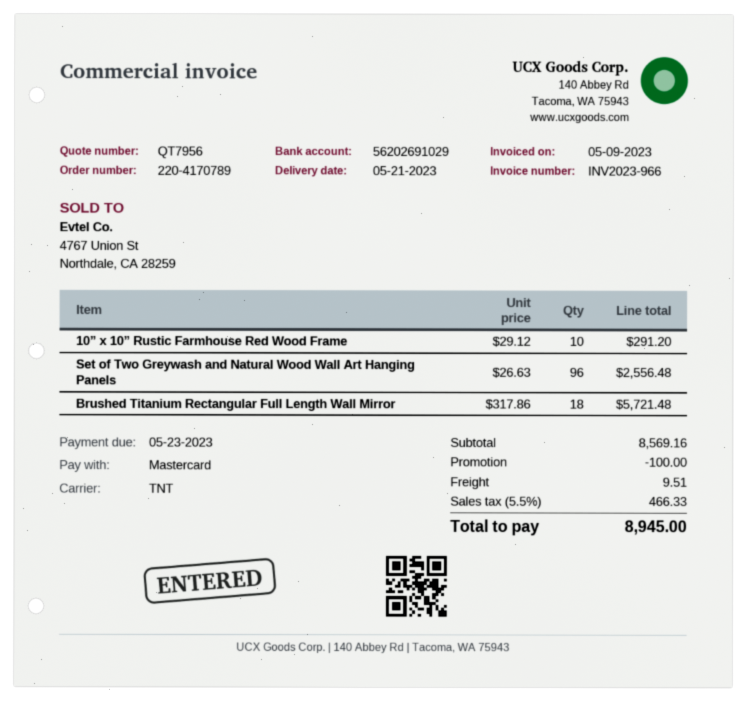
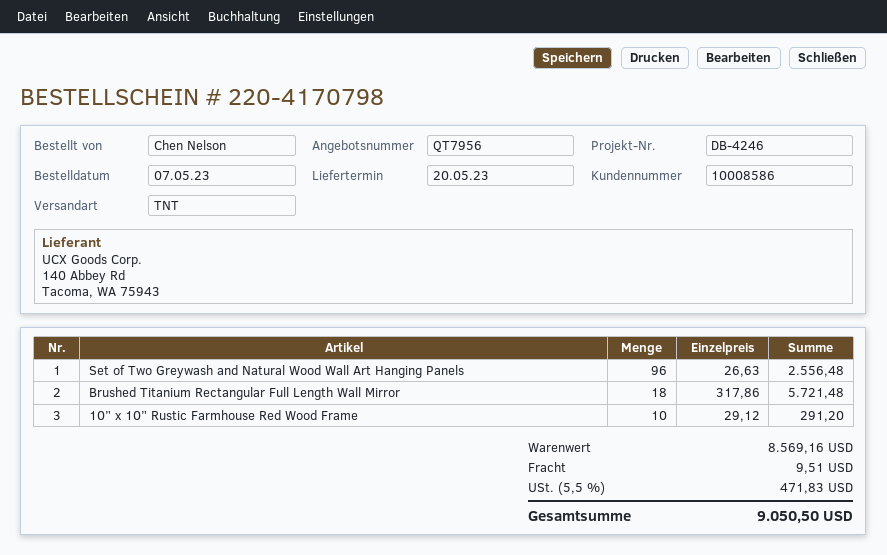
order number: 220-4170789 -> 220-4170798
delivery date: 2023-05-21 -> 2023-05-20
discount: 100.00 -> none
tax: 5.5% = 466.33 -> 5.5% = 471.83
total: 8945.00 -> 9050.50

